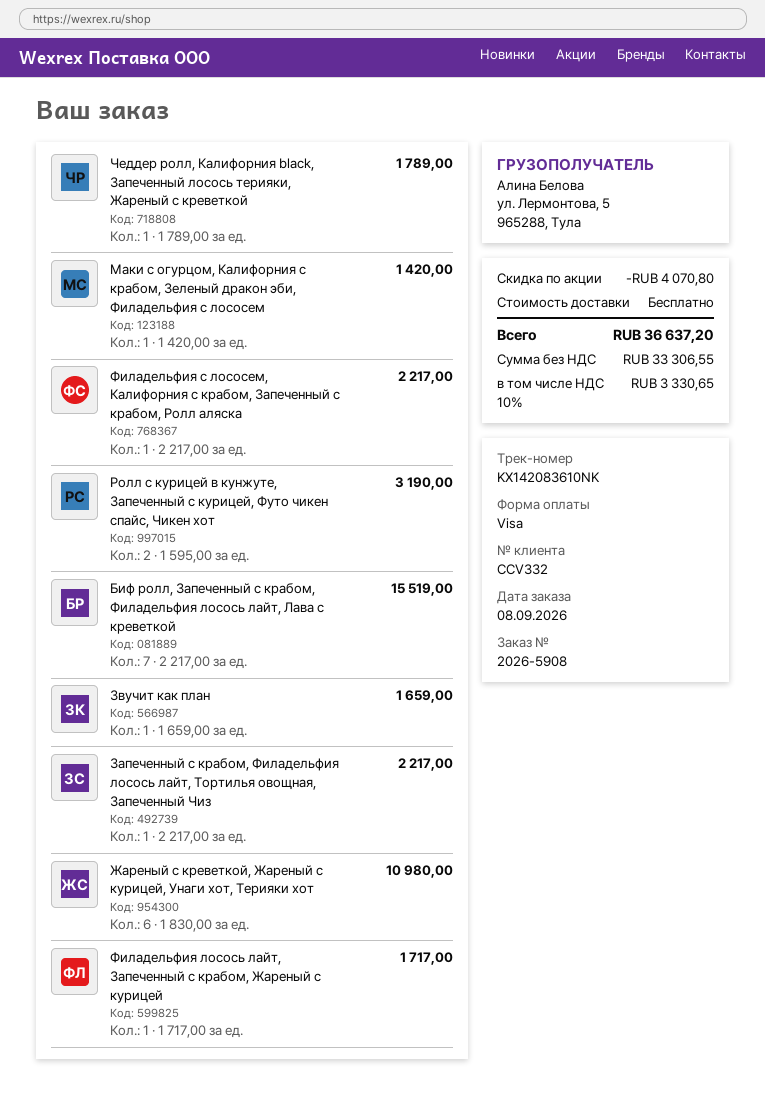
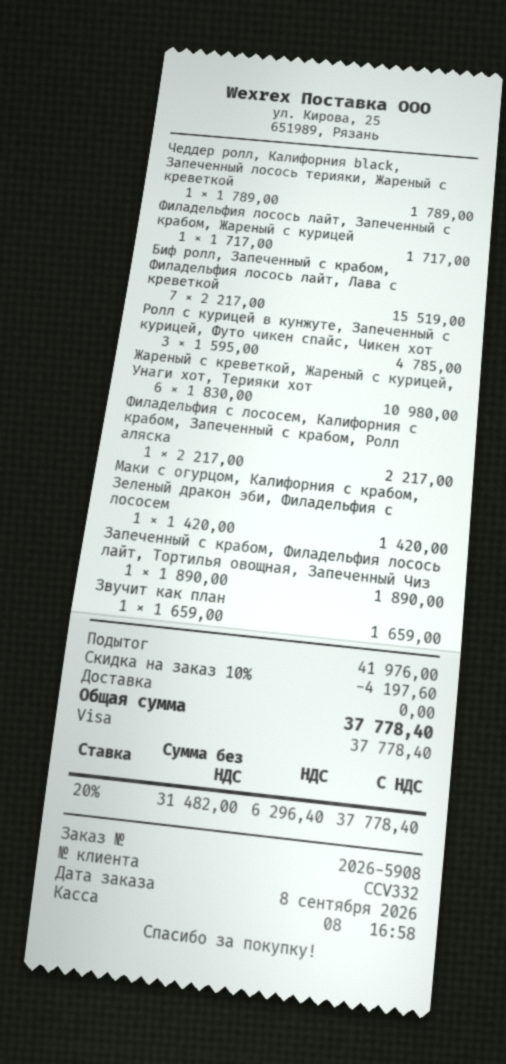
Ролл с курицей в кунжуте, Запеченный с курицей, Футо чикен спайс, Чикен хот: 2 x 1595.00 = 3190.00 -> 3 x 1595.00 = 4785.00
Запеченный с крабом, Филадельфия лосось лайт, Тортилья овощная, Запеченный Чиз: 1 x 2217.00 = 2217.00 -> 1 x 1890.00 = 1890.00
discount: 4070.80 -> 4197.60
net: 33306.55 -> 31482.00
tax: 10% = 3330.65 -> 20% = 6296.40
total: 36637.20 -> 37778.40

